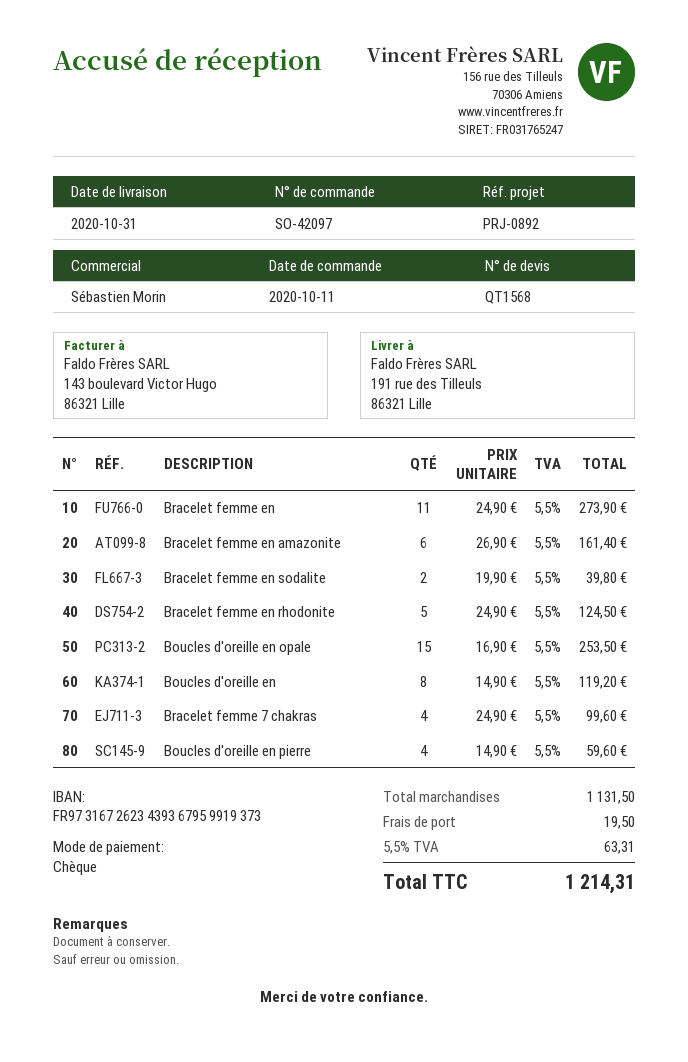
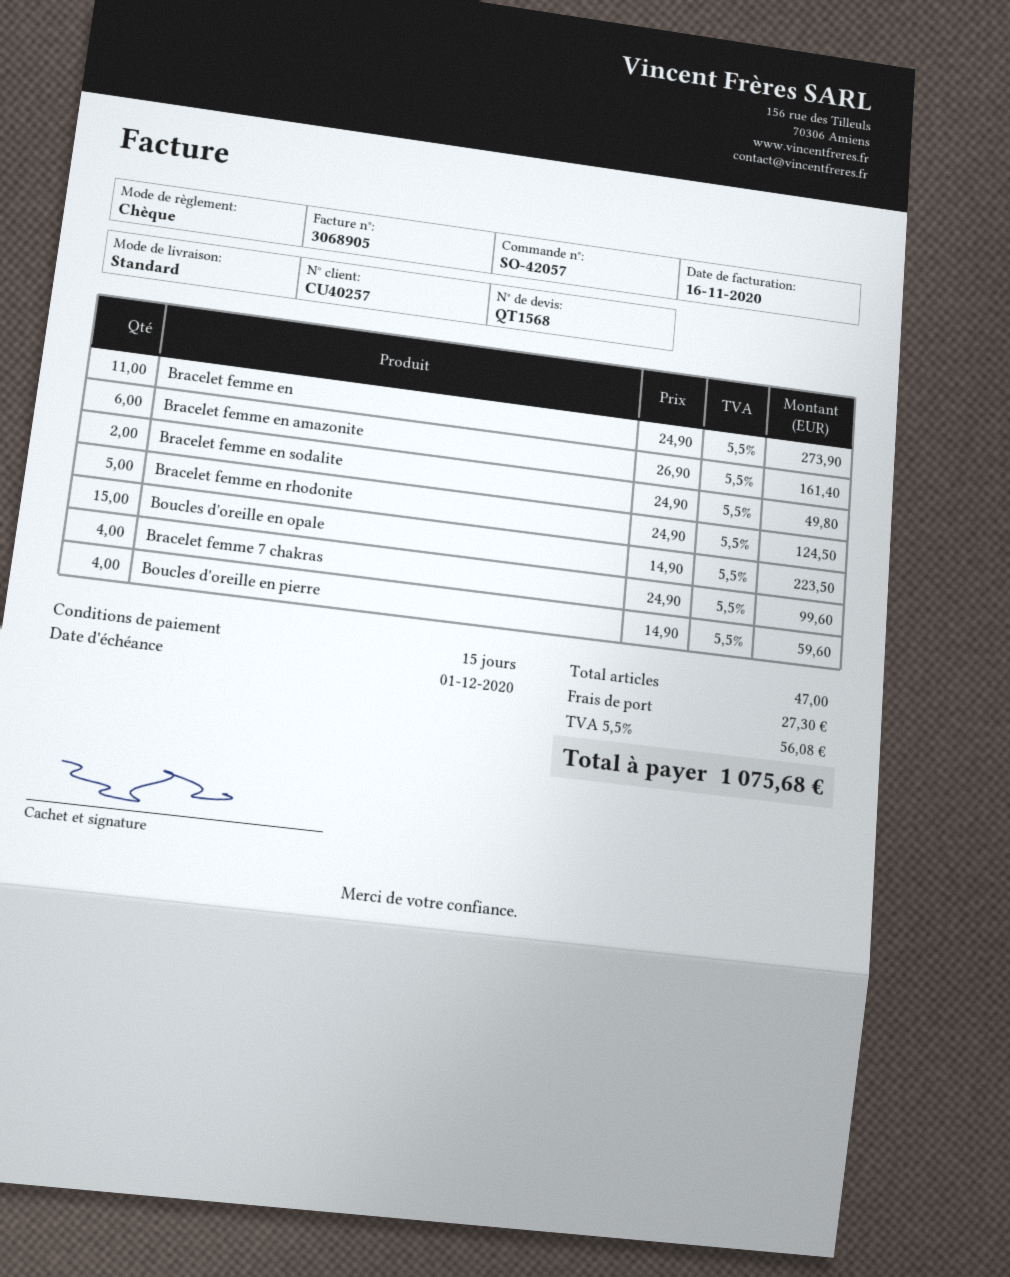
order number: SO-42097 -> SO-42057
Bracelet femme en sodalite: 2 x 19.90 = 39.80 -> 2 x 24.90 = 49.80
Boucles d'oreille en opale: 15 x 16.90 = 253.50 -> 15 x 14.90 = 223.50
Boucles d'oreille en: 8 x 14.90 = 119.20 -> none
shipping: 19.50 -> 27.30
tax: 5.5% = 63.31 -> 5.5% = 56.08
total: 1214.31 -> 1075.68

